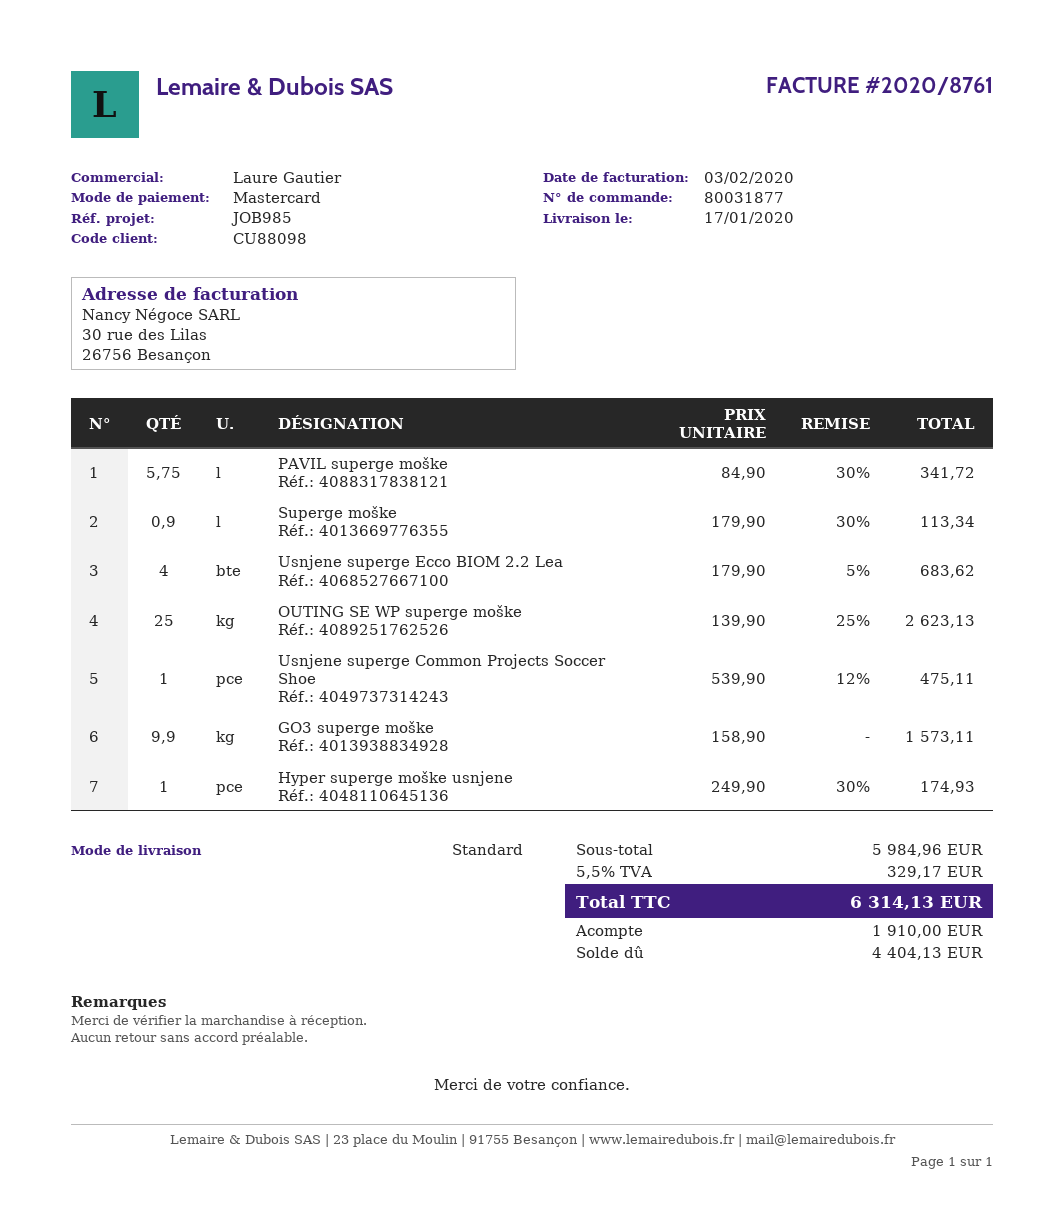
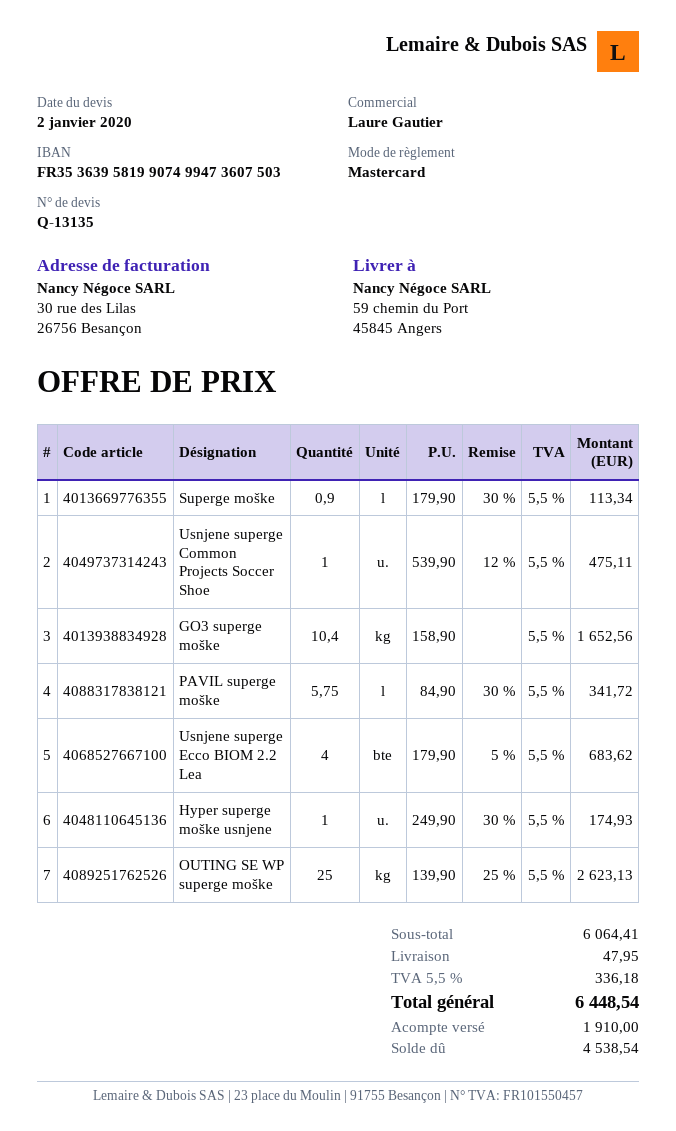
GO3 superge moške: 9.9 x 158.90 = 1573.11 -> 10.4 x 158.90 = 1652.56
subtotal: 5984.96 -> 6064.41
shipping: none -> 47.95
tax: 5.5% = 329.17 -> 5.5% = 336.18
total: 6314.13 -> 6448.54
balance: 4404.13 -> 4538.54

